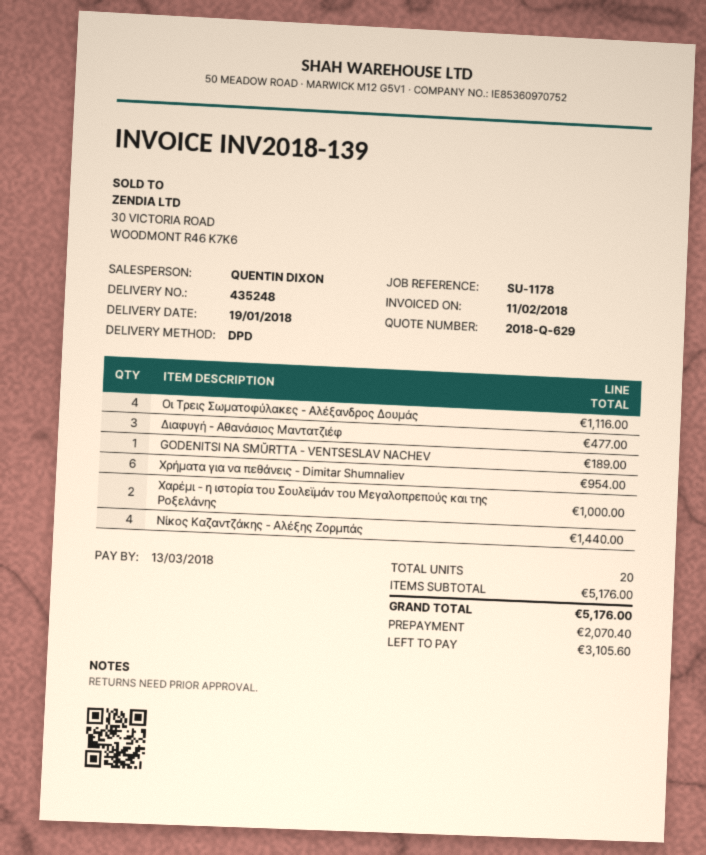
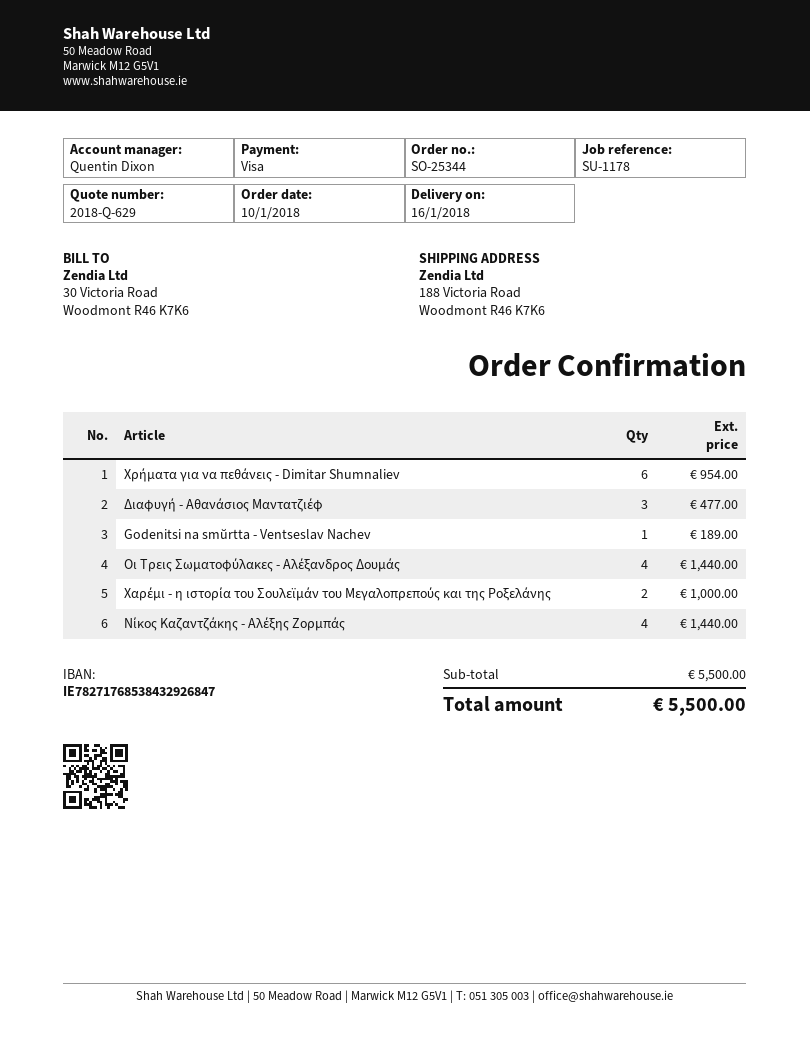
delivery date: 2018-01-19 -> 2018-01-16
Οι Τρεις Σωματοφύλακες - Αλέξανδρος Δουμάς: 4 for 1116.00 -> 4 for 1440.00
subtotal: 5176.00 -> 5500.00
total: 5176.00 -> 5500.00

